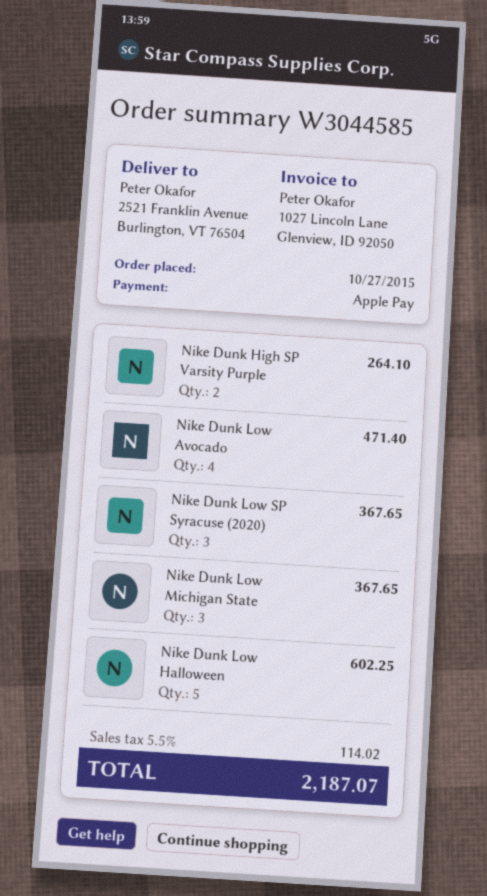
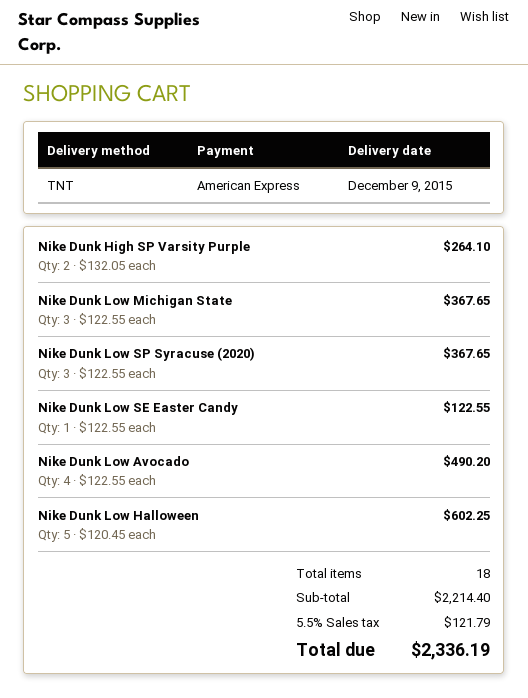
payment method: Apple Pay -> American Express
Nike Dunk Low Avocado: 4 for 471.40 -> 4 for 490.20
Nike Dunk Low SE Easter Candy: none -> 1 for 122.55
tax: 5.5% = 114.02 -> 5.5% = 121.79
total: 2187.07 -> 2336.19

